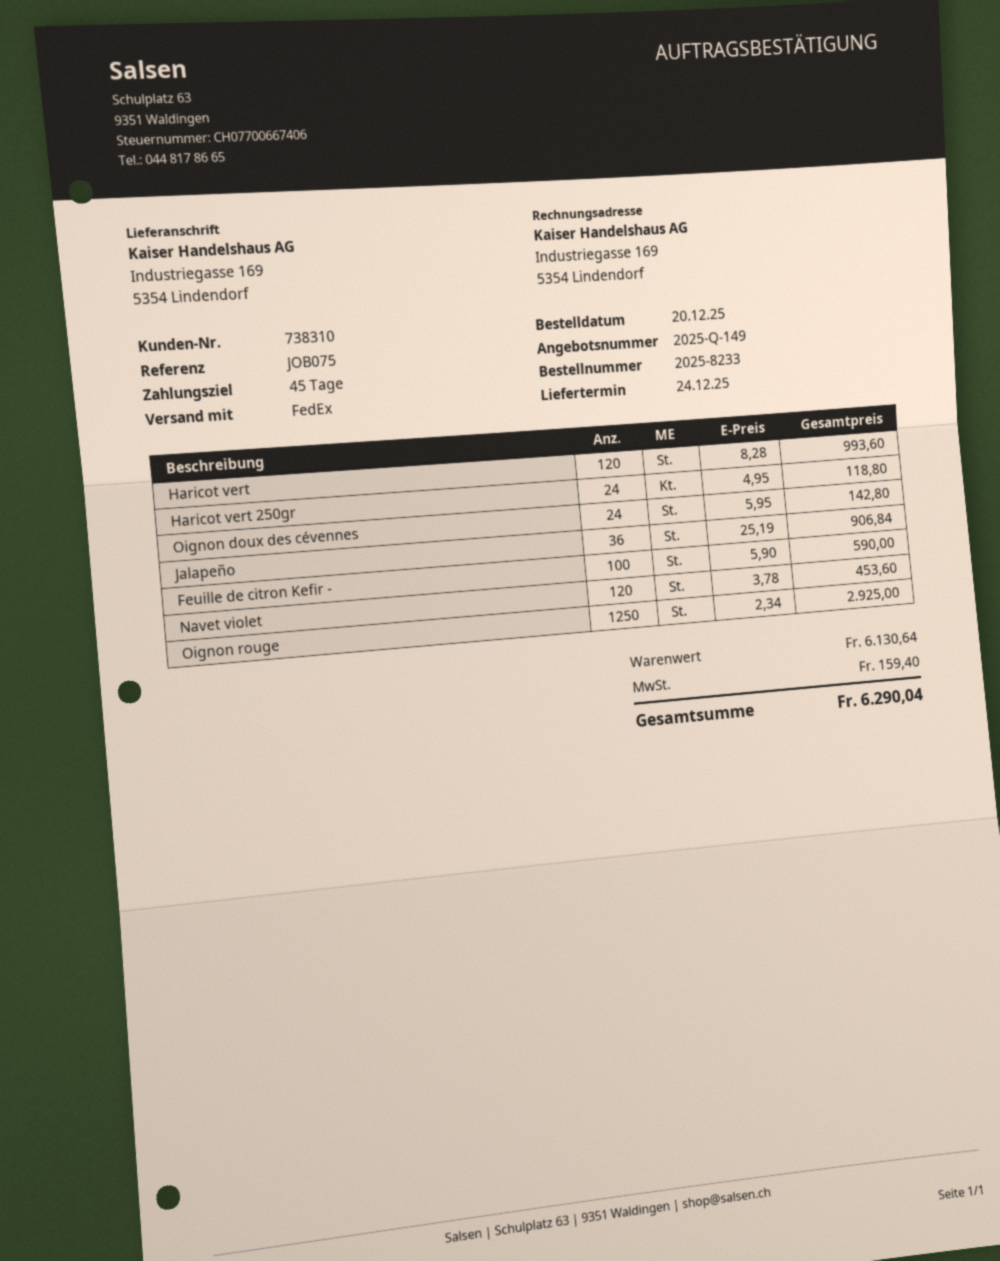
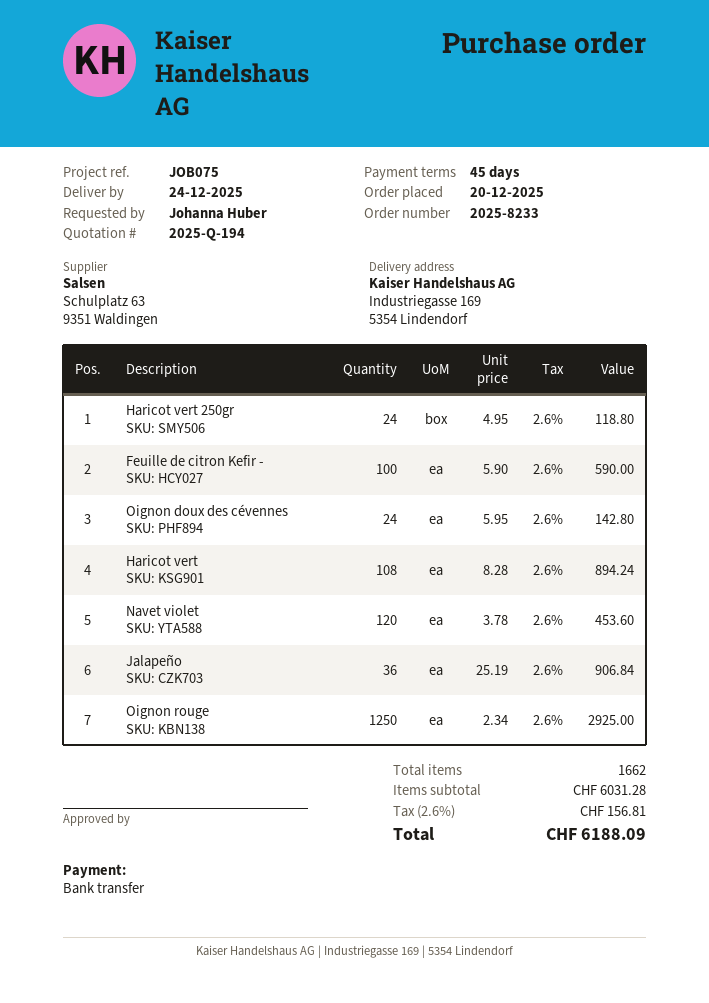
quote number: 2025-Q-149 -> 2025-Q-194
Haricot vert: 120 x 8.28 = 993.60 -> 108 x 8.28 = 894.24
subtotal: 6130.64 -> 6031.28
tax: 159.40 -> 156.81
total: 6290.04 -> 6188.09

